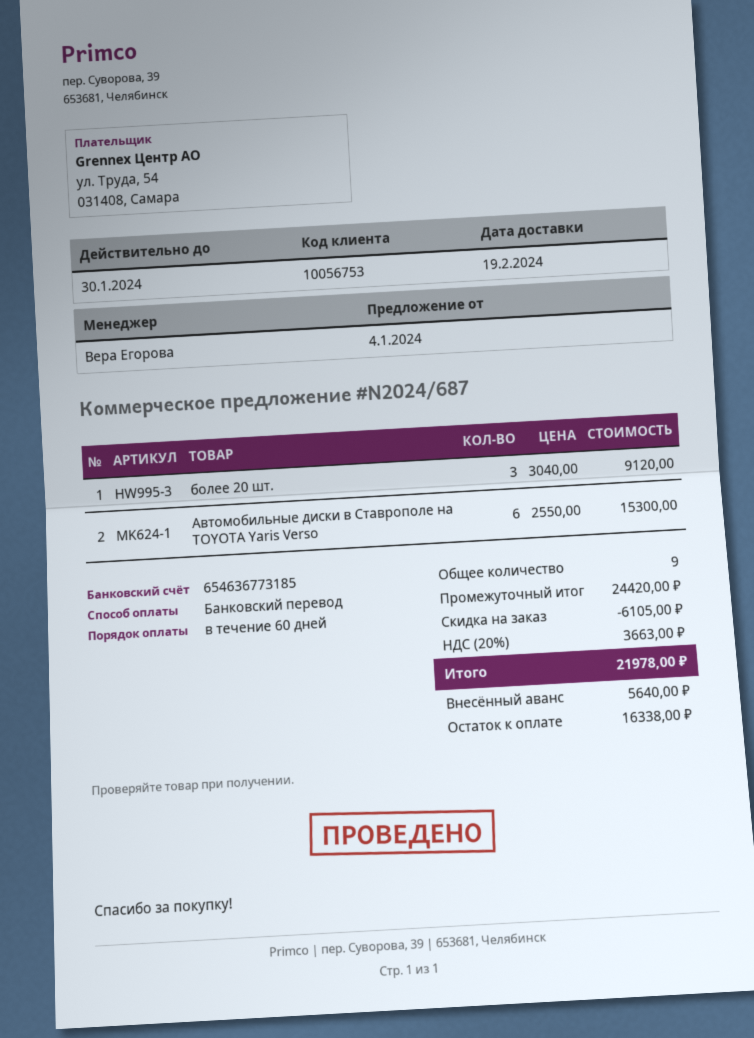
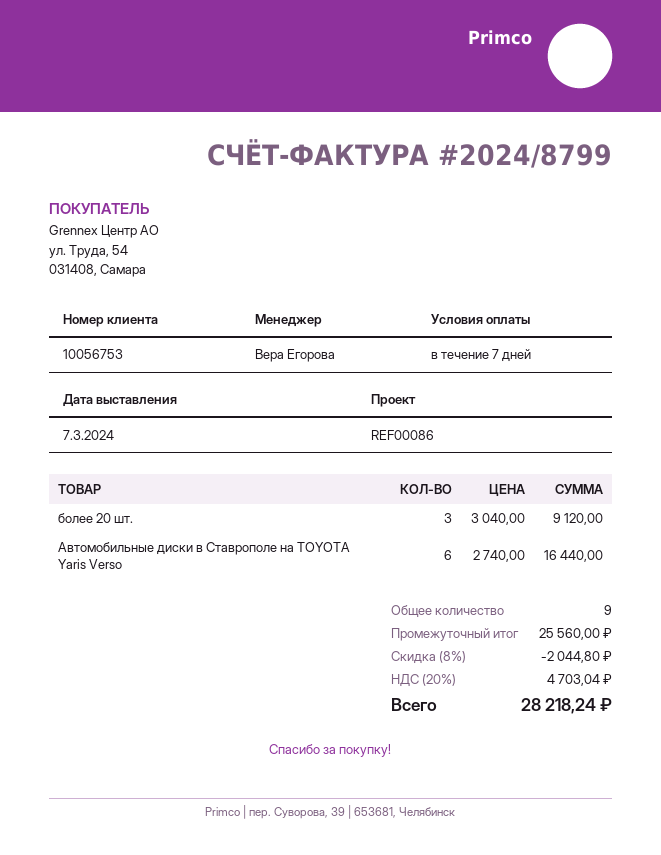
payment terms: 60 days -> 7 days
Автомобильные диски в Ставрополе на TOYOTA Yaris Verso: 6 x 2550.00 = 15300.00 -> 6 x 2740.00 = 16440.00
subtotal: 24420.00 -> 25560.00
discount: 6105.00 -> 2044.80
tax: 20% = 3663.00 -> 20% = 4703.04
total: 21978.00 -> 28218.24

